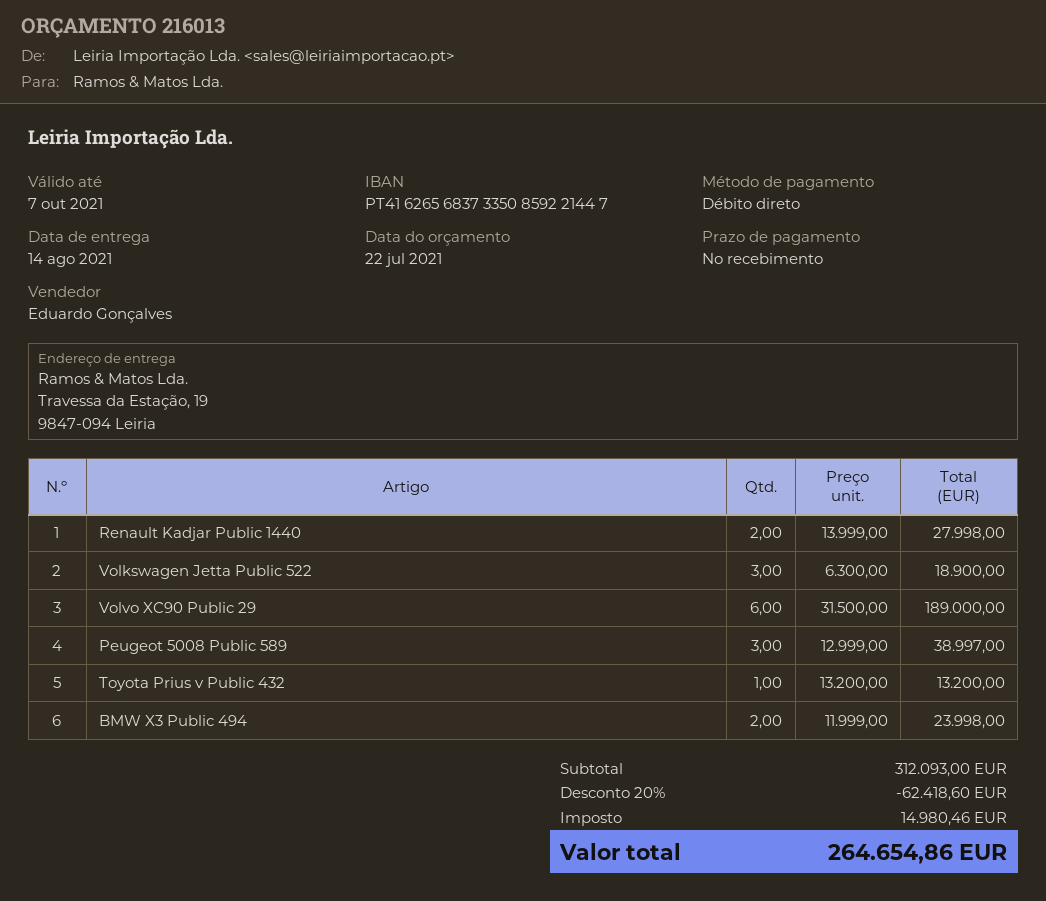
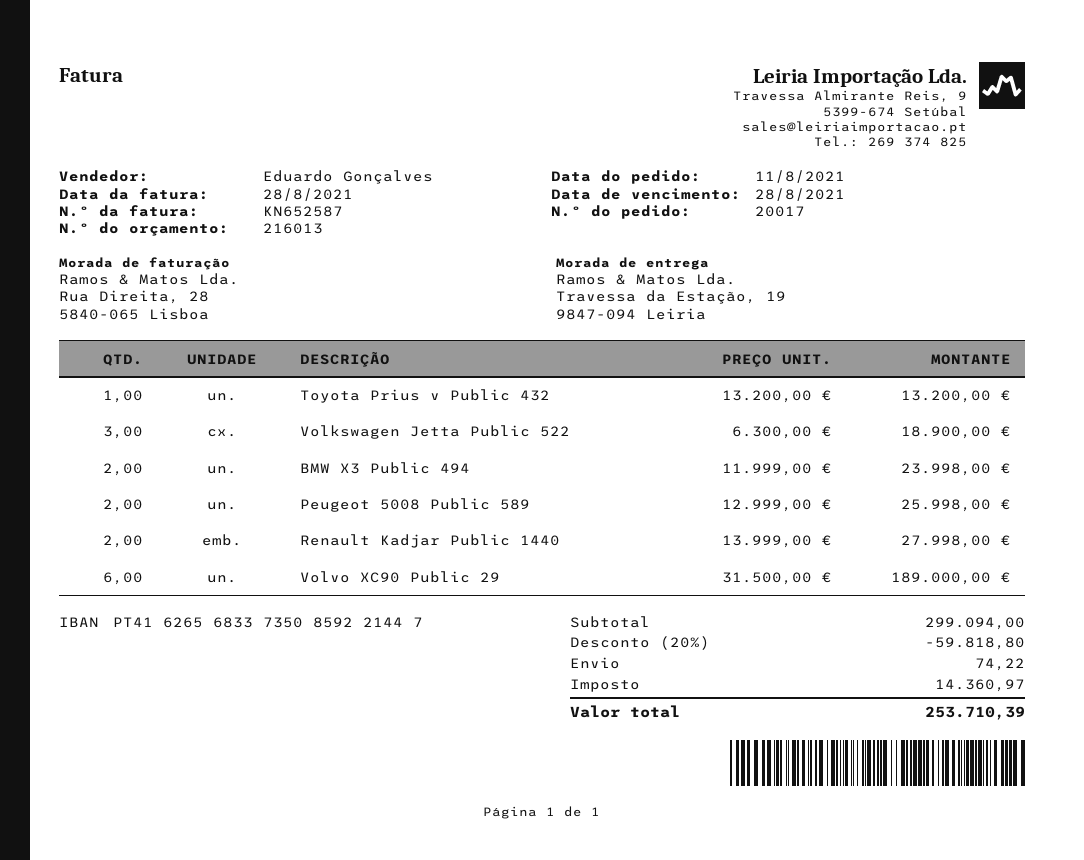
bank account: PT41626568373350859221447 -> PT41626568337350859221447
Peugeot 5008 Public 589: 3 x 12999.00 = 38997.00 -> 2 x 12999.00 = 25998.00
subtotal: 312093.00 -> 299094.00
discount: 20% = 62418.60 -> 20% = 59818.80
shipping: none -> 74.22
tax: 14980.46 -> 14360.97
total: 264654.86 -> 253710.39

